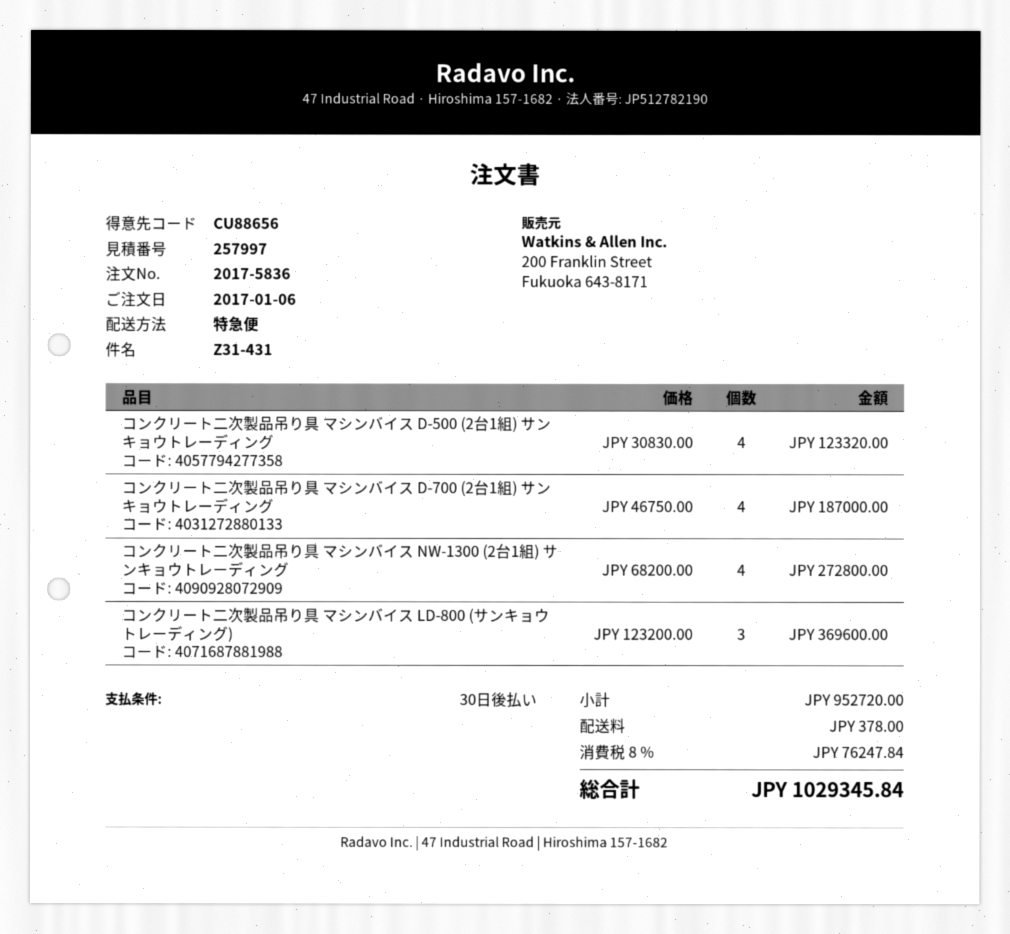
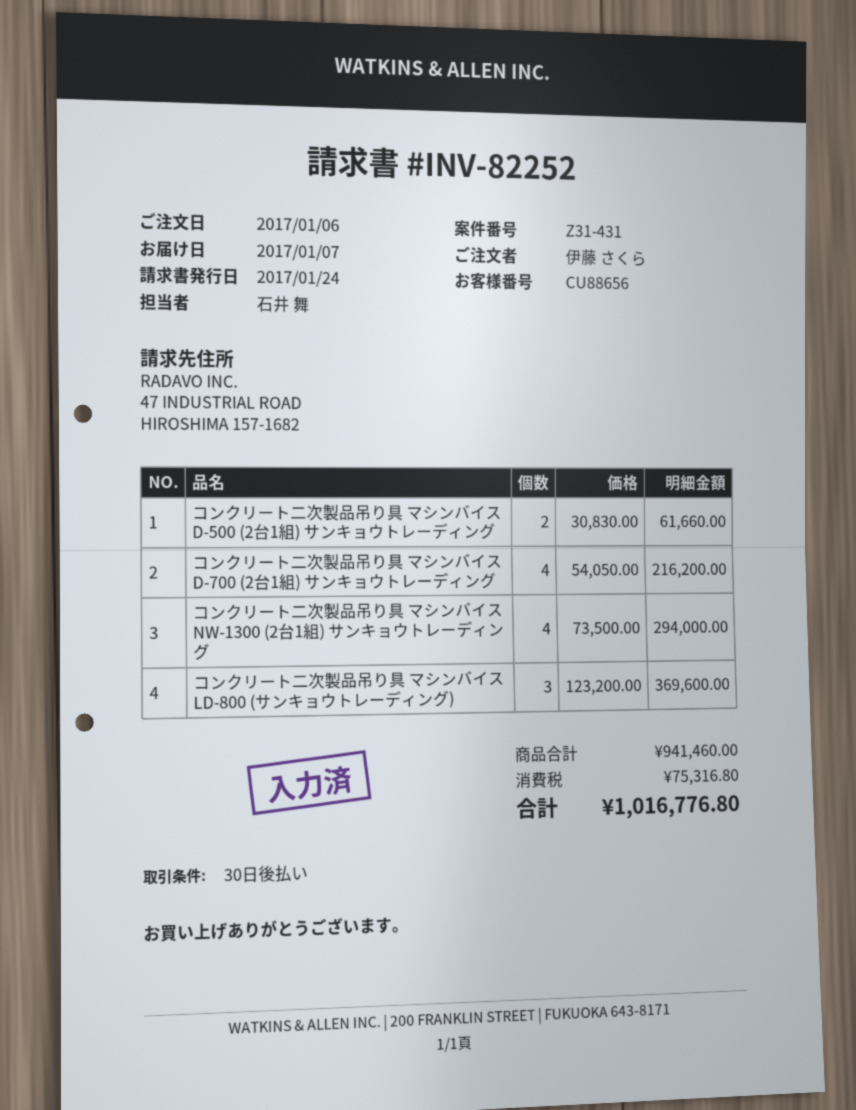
コンクリート二次製品吊り具 マシンバイス D-500 (2台1組) サンキョウトレーディング: 4 x 30830.00 = 123320.00 -> 2 x 30830.00 = 61660.00
コンクリート二次製品吊り具 マシンバイス D-700 (2台1組) サンキョウトレーディング: 4 x 46750.00 = 187000.00 -> 4 x 54050.00 = 216200.00
コンクリート二次製品吊り具 マシンバイス NW-1300 (2台1組) サンキョウトレーディング: 4 x 68200.00 = 272800.00 -> 4 x 73500.00 = 294000.00
subtotal: 952720.00 -> 941460.00
shipping: 378.00 -> none
tax: 76247.84 -> 75316.80
total: 1029345.84 -> 1016776.80

